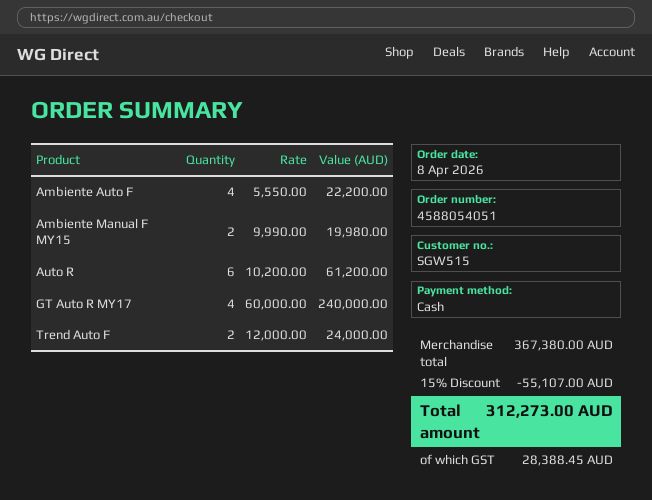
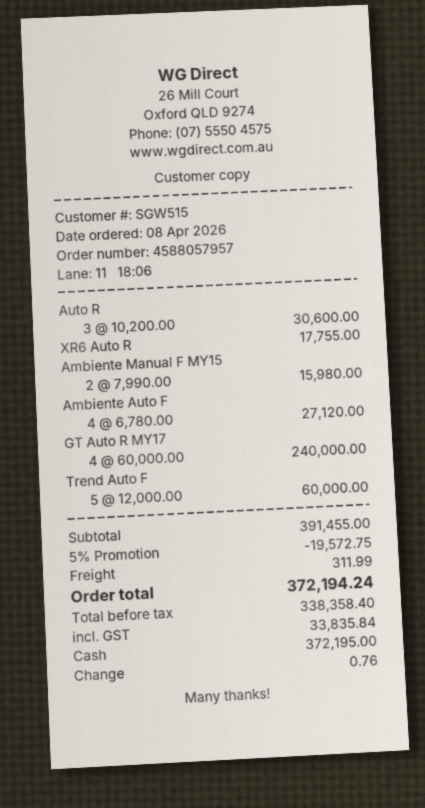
order number: 4588054051 -> 4588057957
Ambiente Auto F: 4 x 5550.00 = 22200.00 -> 4 x 6780.00 = 27120.00
Ambiente Manual F MY15: 2 x 9990.00 = 19980.00 -> 2 x 7990.00 = 15980.00
Auto R: 6 x 10200.00 = 61200.00 -> 3 x 10200.00 = 30600.00
Trend Auto F: 2 x 12000.00 = 24000.00 -> 5 x 12000.00 = 60000.00
XR6 Auto R: none -> 1 x 17755.00 = 17755.00
subtotal: 367380.00 -> 391455.00
discount: 15% = 55107.00 -> 5% = 19572.75
shipping: none -> 311.99
tax: 28388.45 -> 33835.84
total: 312273.00 -> 372194.24

